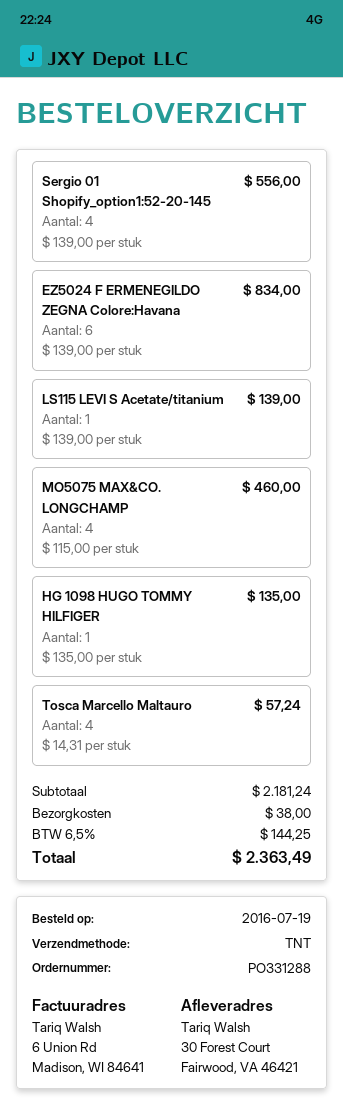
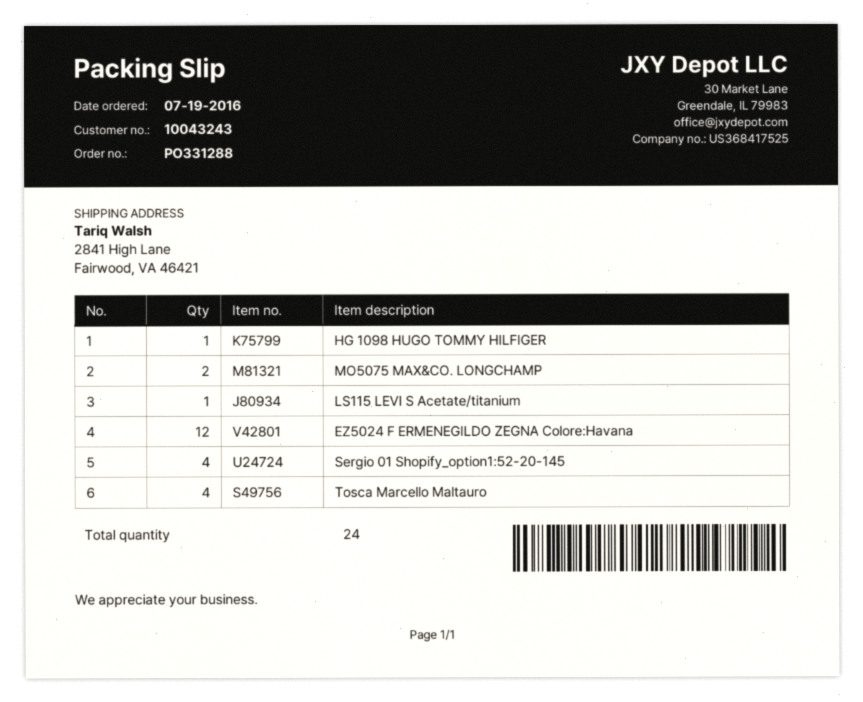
ship to: 30 Forest Court, Fairwood, VA 46421 -> 2841 High Lane, Fairwood, VA 46421
EZ5024 F ERMENEGILDO ZEGNA Colore:Havana: 6 -> 12
MO5075 MAX&CO. LONGCHAMP: 4 -> 2

